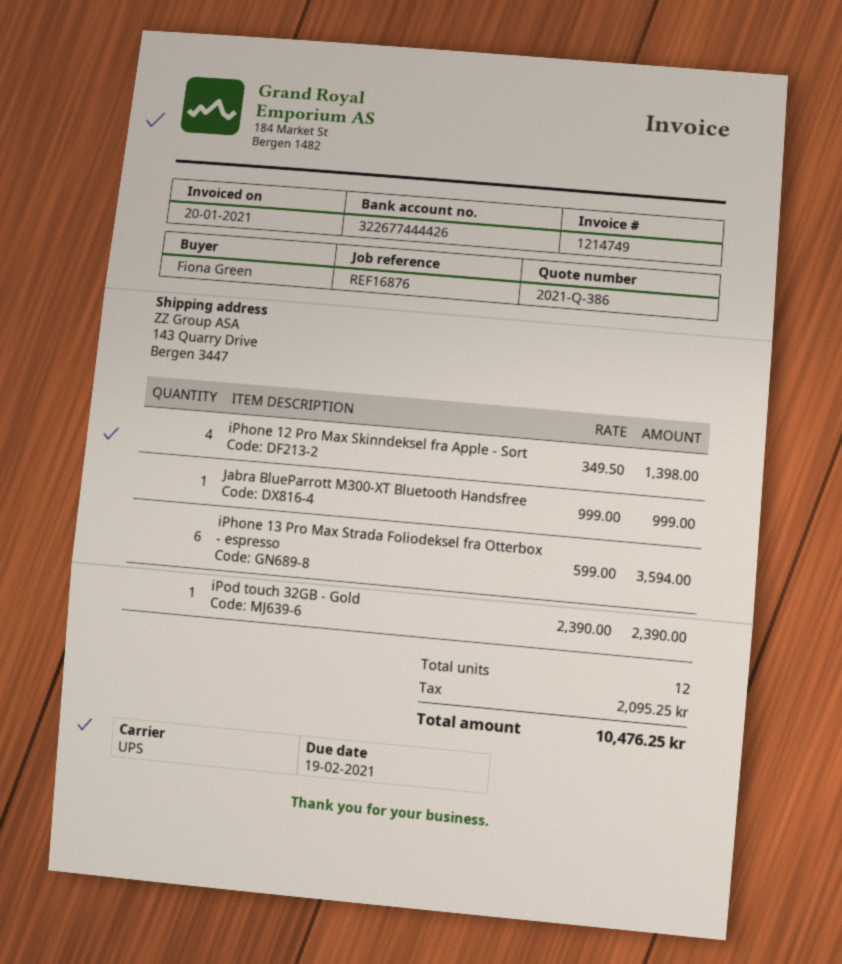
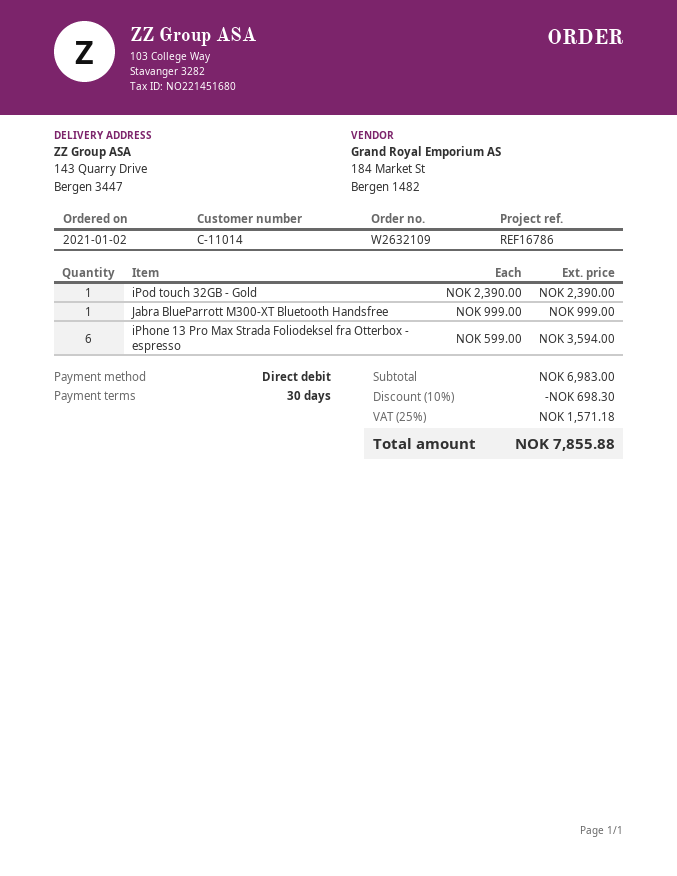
reference: REF16876 -> REF16786
iPhone 12 Pro Max Skinndeksel fra Apple - Sort: 4 x 349.50 = 1398.00 -> none
discount: none -> 10% = 698.30
tax: 2095.25 -> 1571.18
total: 10476.25 -> 7855.88

